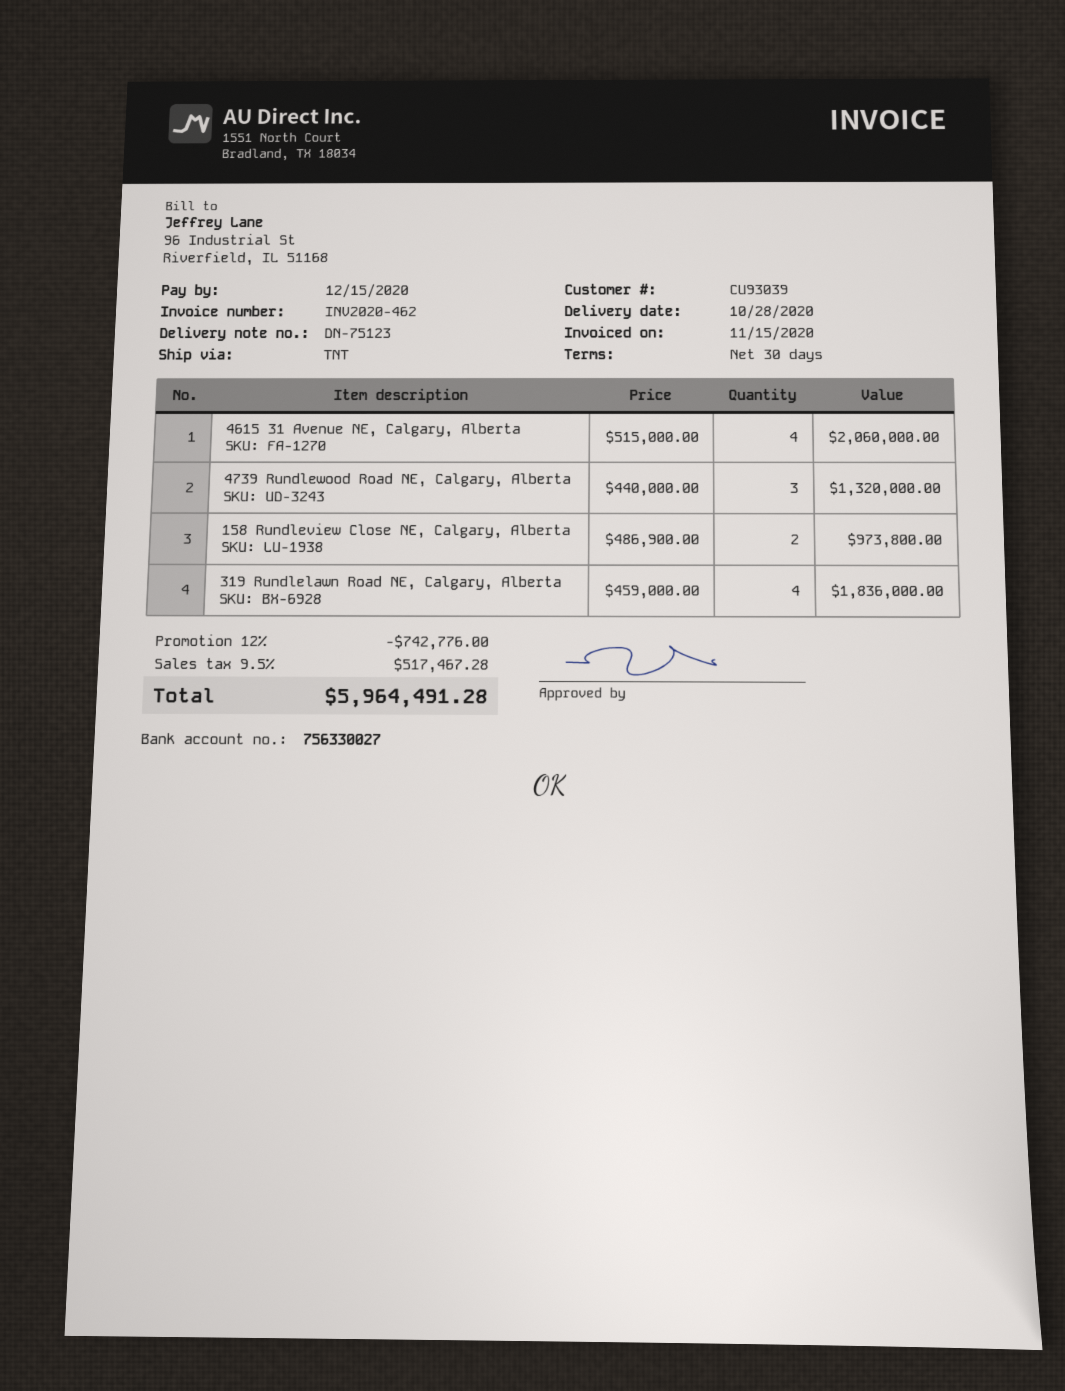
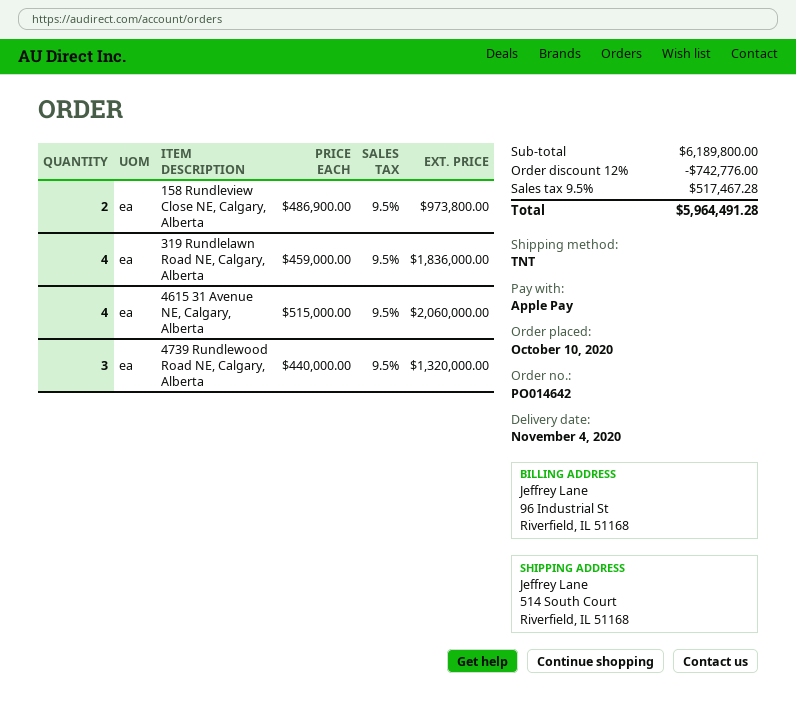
delivery date: 2020-10-28 -> 2020-11-04

